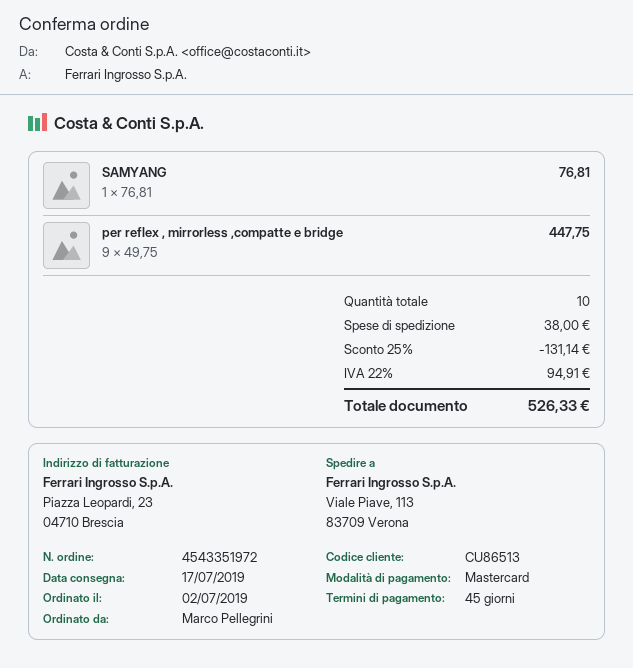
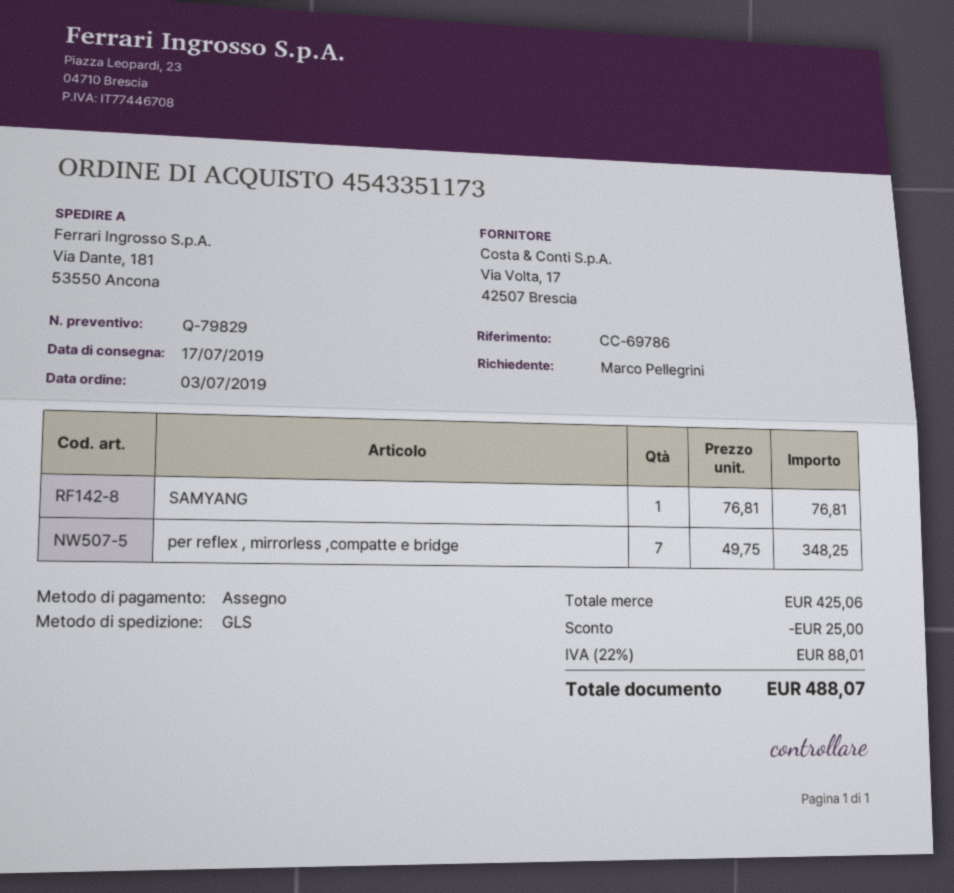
order number: 4543351972 -> 4543351173
order date: 2019-07-02 -> 2019-07-03
payment method: Mastercard -> cheque
ship to: Viale Piave, 113, 83709 Verona -> Via Dante, 181, 53550 Ancona
per reflex , mirrorless ,compatte e bridge: 9 x 49.75 = 447.75 -> 7 x 49.75 = 348.25
discount: 131.14 -> 25.00
shipping: 38.00 -> none
tax: 22% = 94.91 -> 22% = 88.01
total: 526.33 -> 488.07

